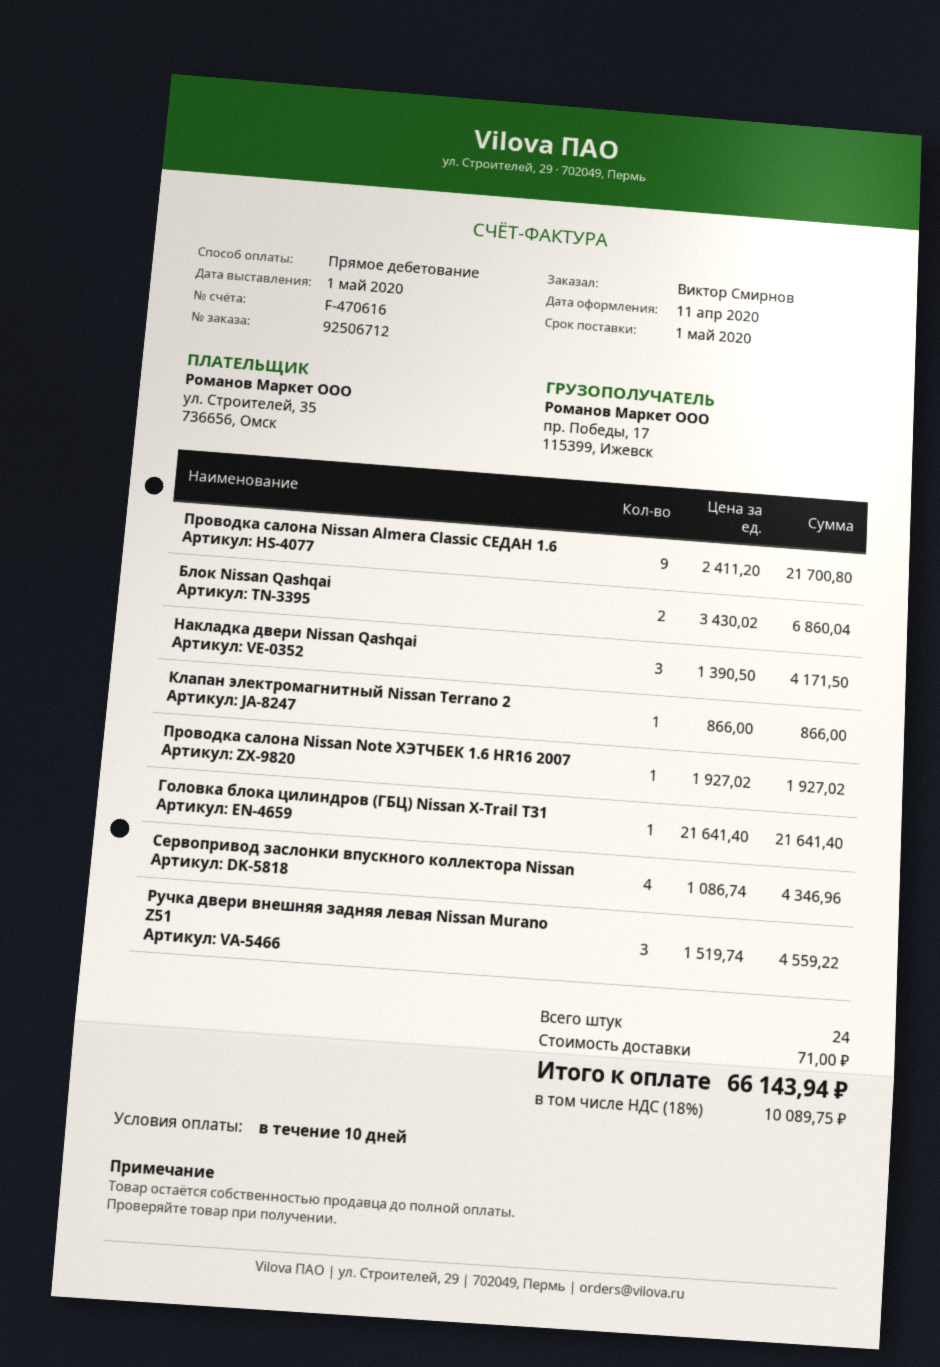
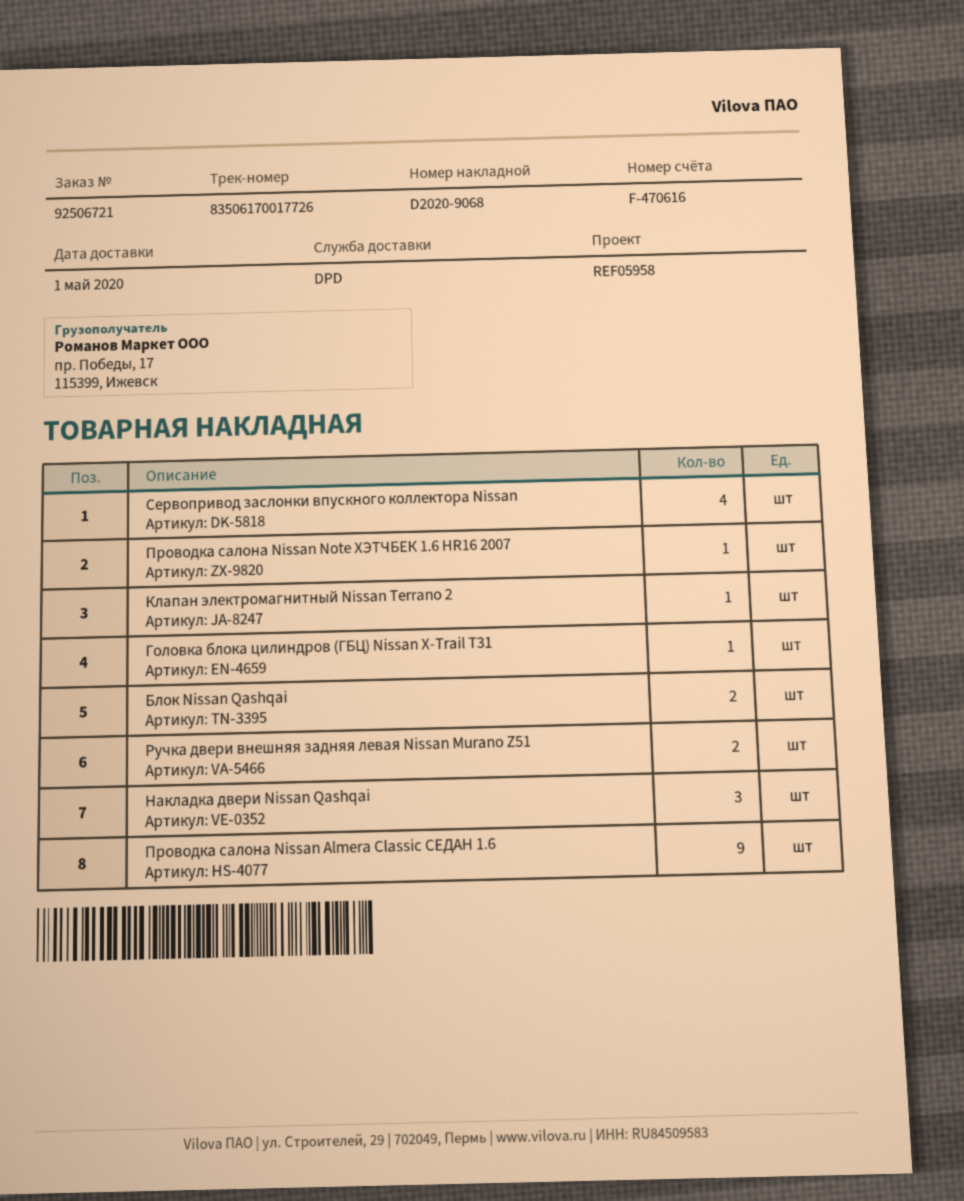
order number: 92506712 -> 92506721
Ручка двери внешняя задняя левая Nissan Murano Z51: 3 -> 2

